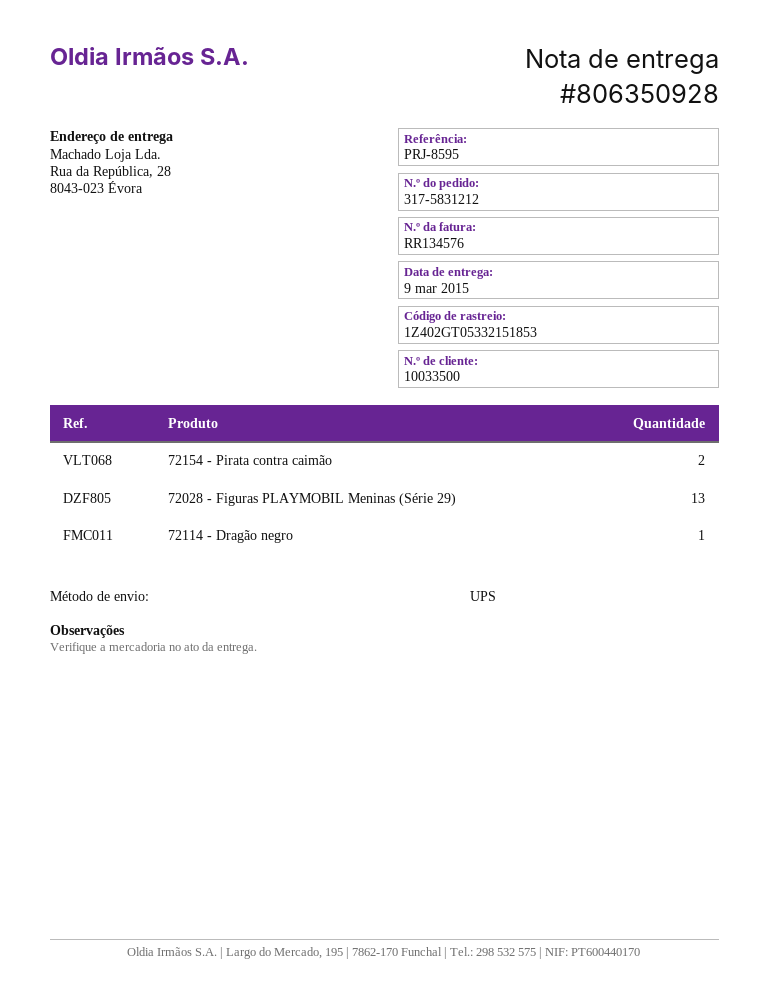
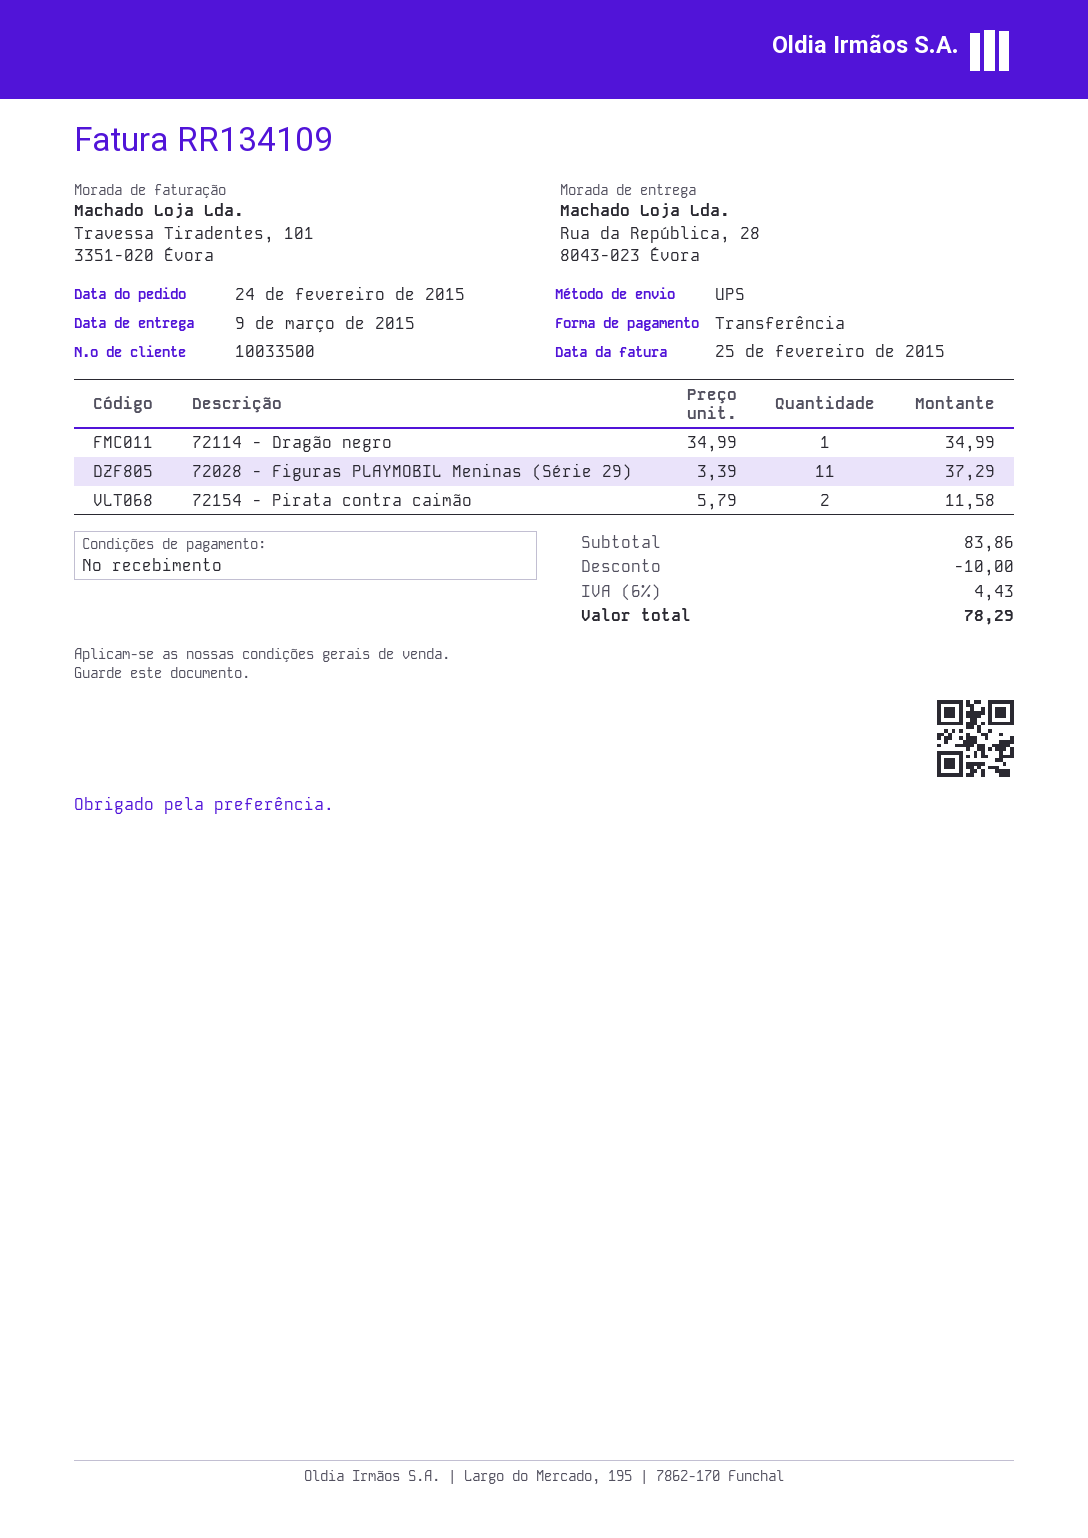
invoice number: RR134576 -> RR134109
72028 - Figuras PLAYMOBIL Meninas (Série 29): 13 -> 11

